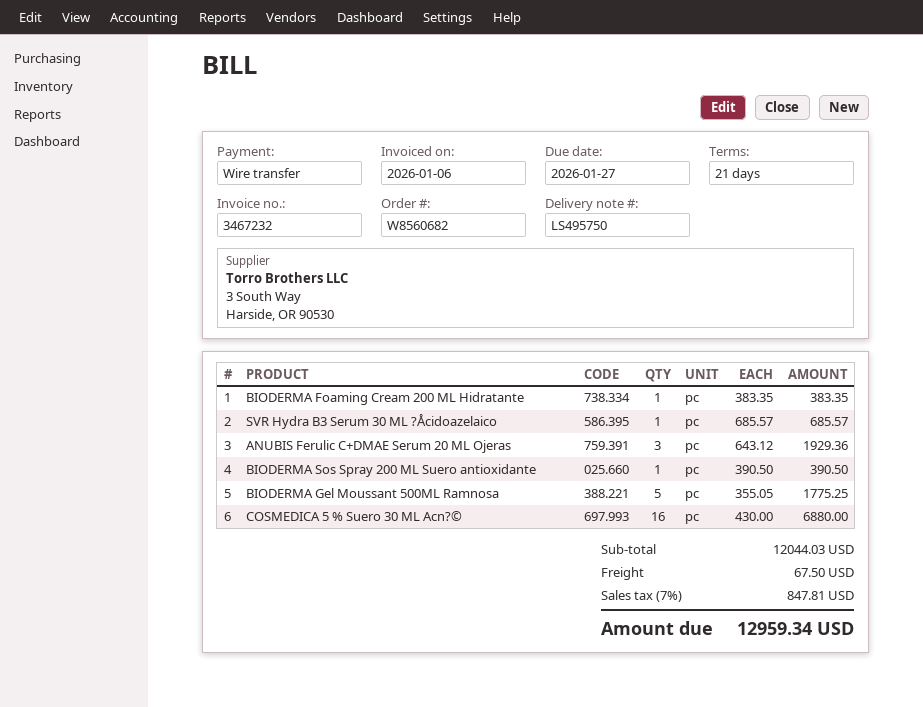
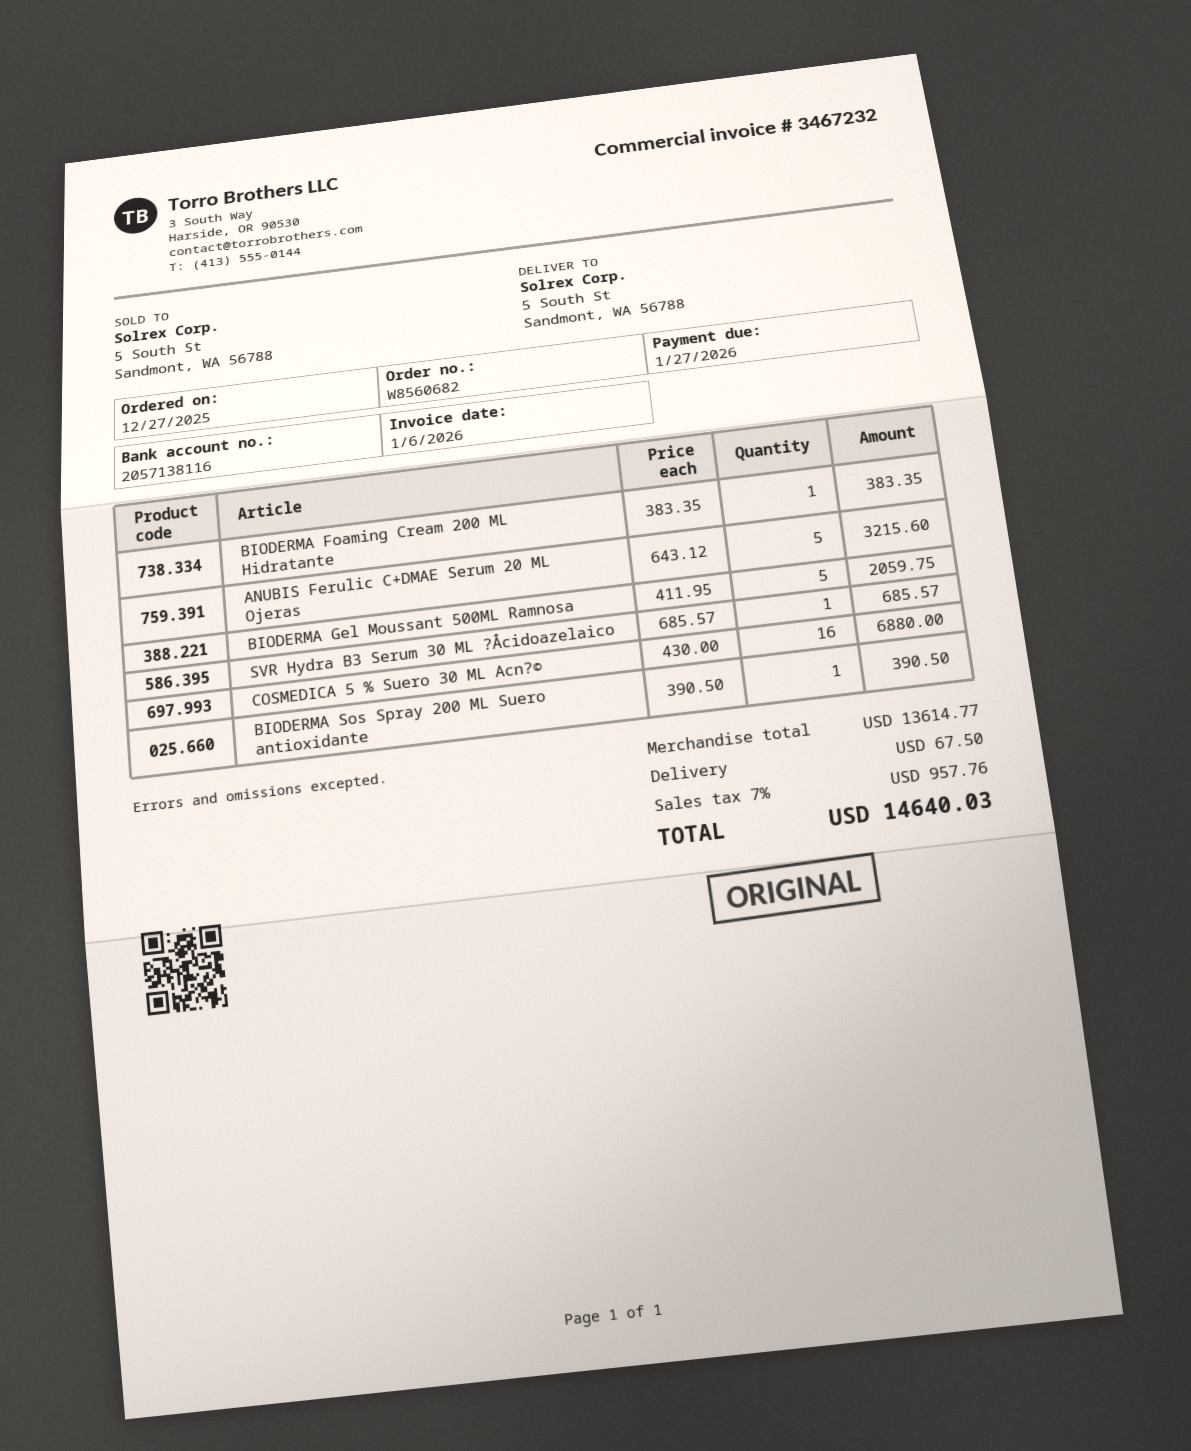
ANUBIS Ferulic C+DMAE Serum 20 ML Ojeras: 3 x 643.12 = 1929.36 -> 5 x 643.12 = 3215.60
BIODERMA Gel Moussant 500ML Ramnosa: 5 x 355.05 = 1775.25 -> 5 x 411.95 = 2059.75
subtotal: 12044.03 -> 13614.77
tax: 7% = 847.81 -> 7% = 957.76
total: 12959.34 -> 14640.03

